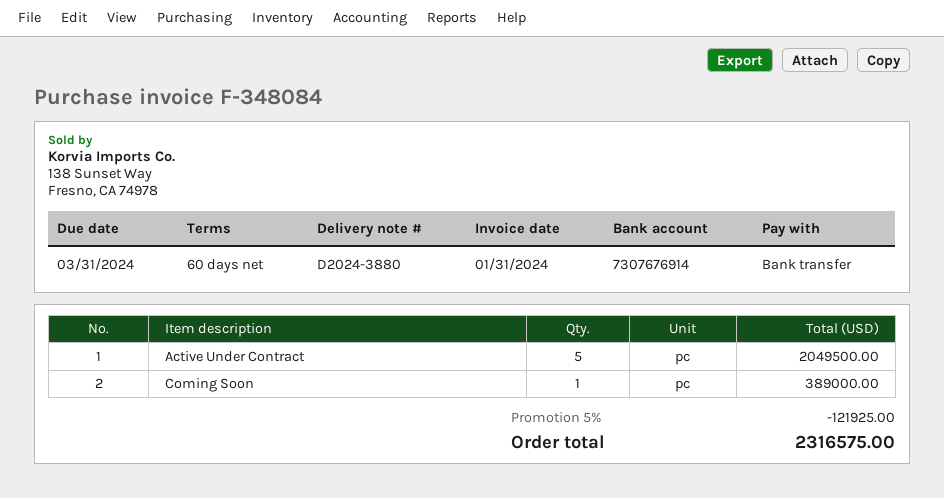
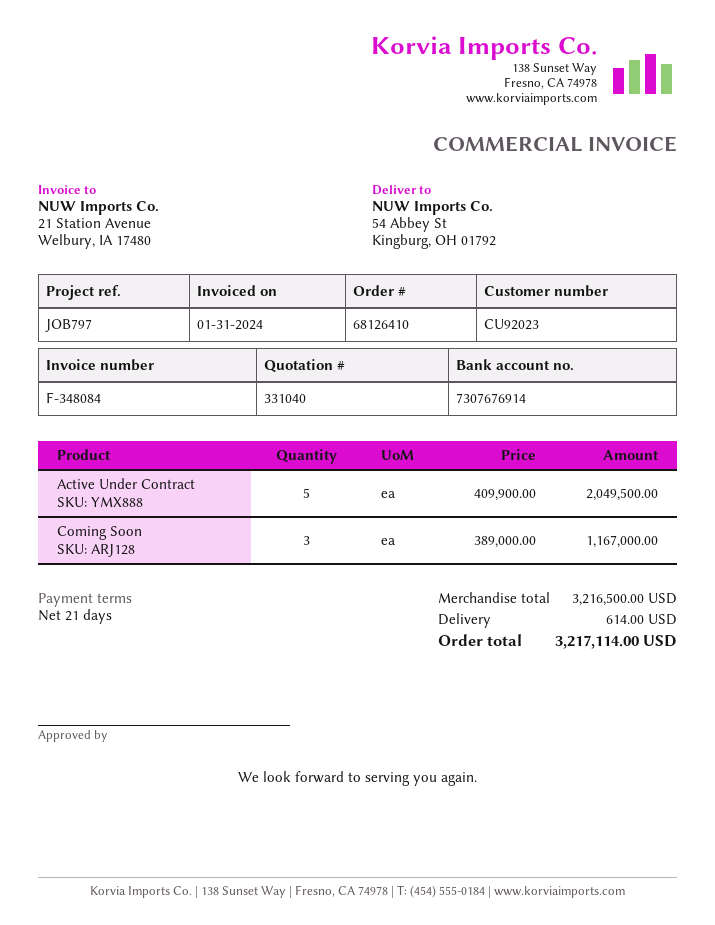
payment terms: 60 days -> 21 days
Coming Soon: 1 for 389000.00 -> 3 for 1167000.00
discount: 5% = 121925.00 -> none
shipping: none -> 614.00
total: 2316575.00 -> 3217114.00

